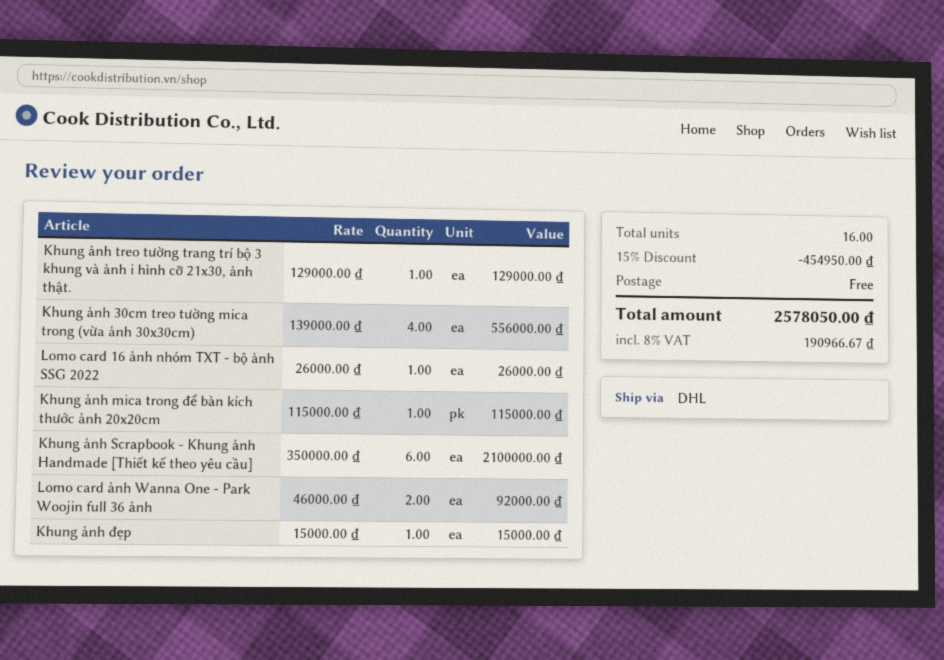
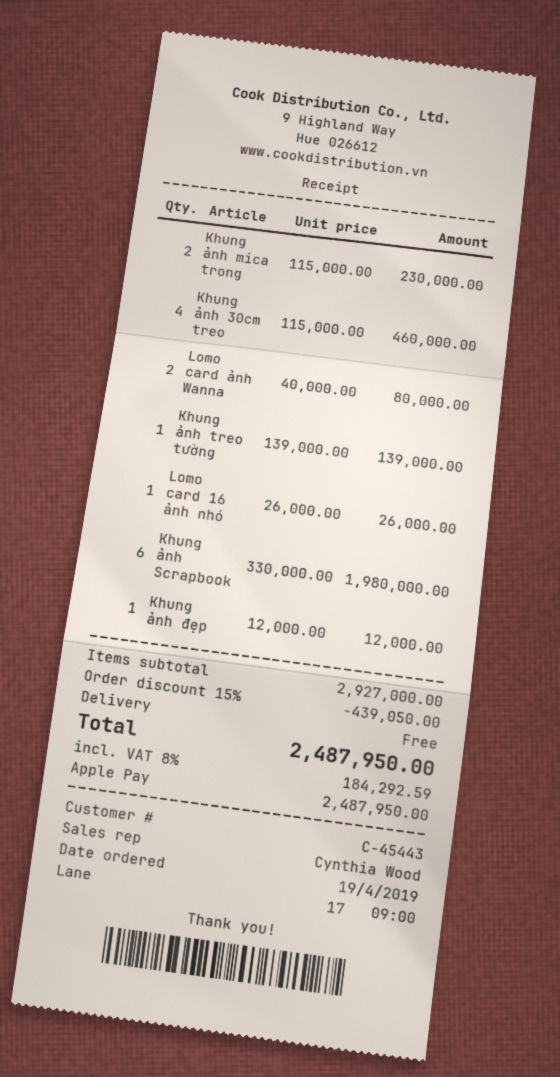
Khung ảnh treo tường trang trí bộ 3 khung và ảnh i hình cỡ 21x30, ảnh thật.: 1 x 129000.00 = 129000.00 -> 1 x 139000.00 = 139000.00
Khung ảnh 30cm treo tường mica trong (vừa ảnh 30x30cm): 4 x 139000.00 = 556000.00 -> 4 x 115000.00 = 460000.00
Khung ảnh mica trong để bàn kích thước ảnh 20x20cm: 1 x 115000.00 = 115000.00 -> 2 x 115000.00 = 230000.00
Khung ảnh Scrapbook - Khung ảnh Handmade [Thiết kế theo yêu cầu]: 6 x 350000.00 = 2100000.00 -> 6 x 330000.00 = 1980000.00
Lomo card ảnh Wanna One - Park Woojin full 36 ảnh: 2 x 46000.00 = 92000.00 -> 2 x 40000.00 = 80000.00
Khung ảnh đẹp: 1 x 15000.00 = 15000.00 -> 1 x 12000.00 = 12000.00
discount: 15% = 454950.00 -> 15% = 439050.00
tax: 8% = 190966.67 -> 8% = 184292.59
total: 2578050.00 -> 2487950.00

